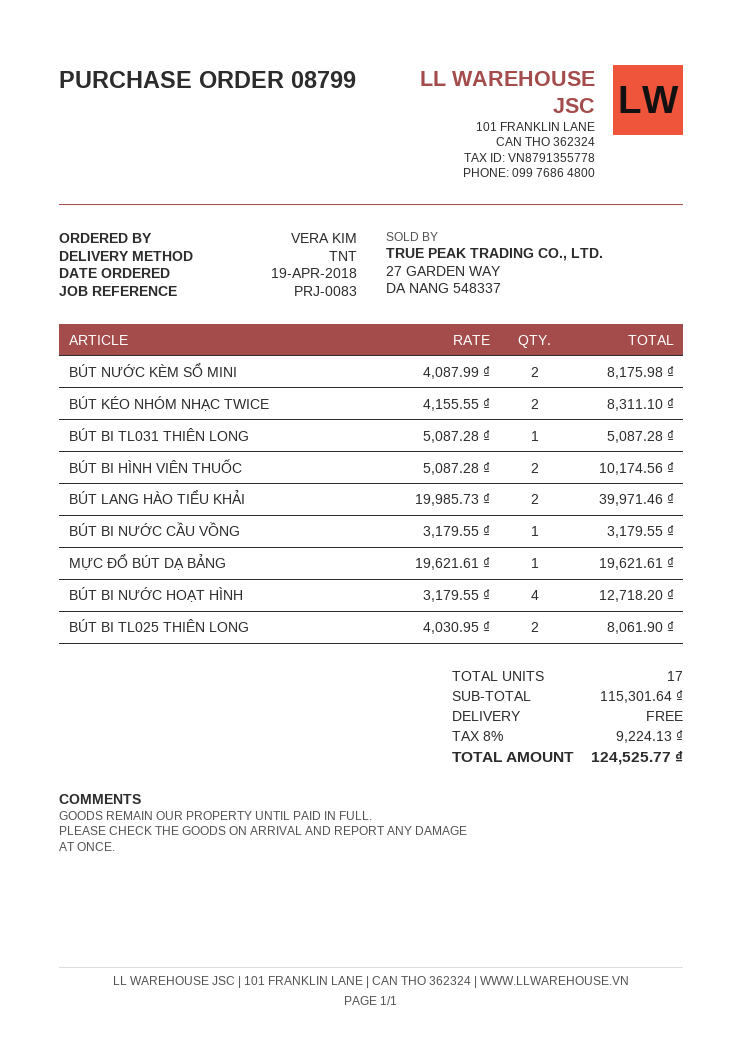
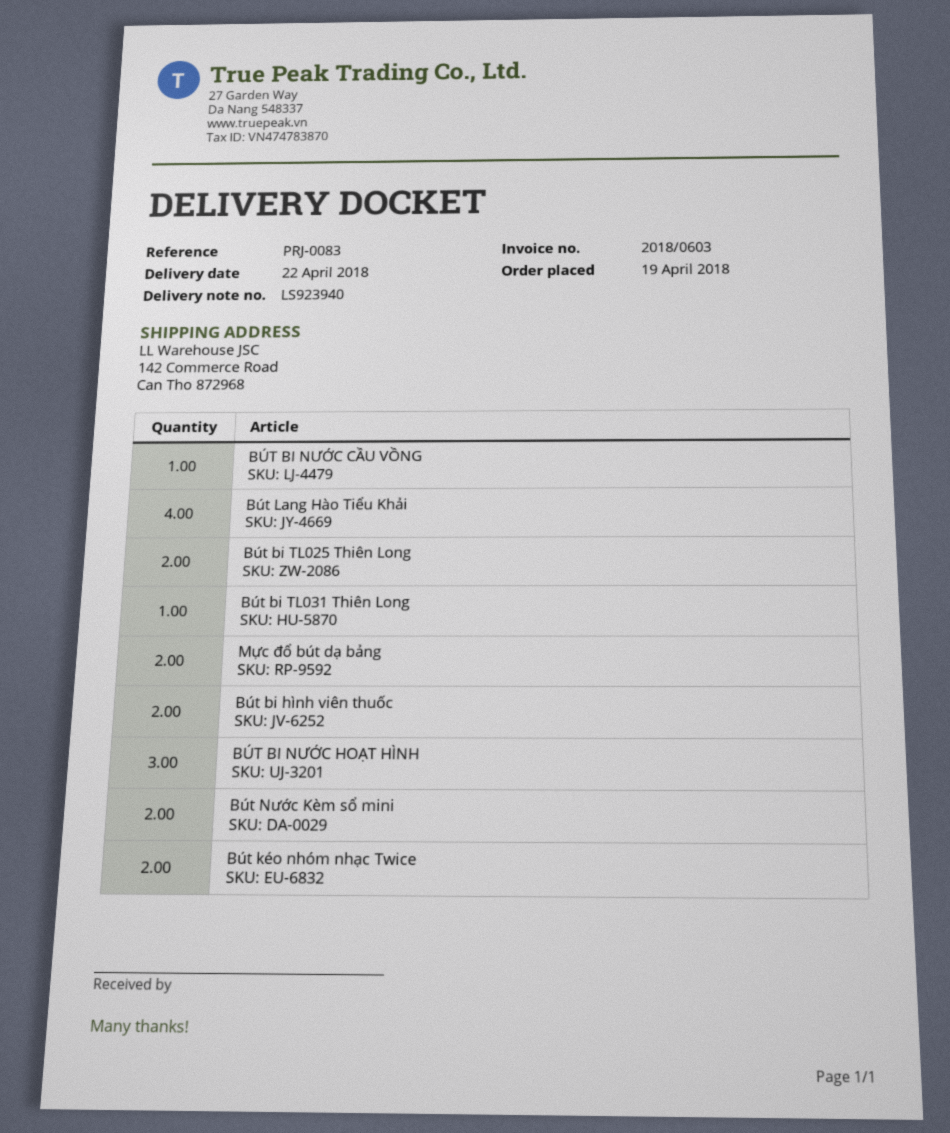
BÚT LANG HÀO TIỂU KHẢI: 2 -> 4
MỰC ĐỔ BÚT DẠ BẢNG: 1 -> 2
BÚT BI NƯỚC HOẠT HÌNH: 4 -> 3

